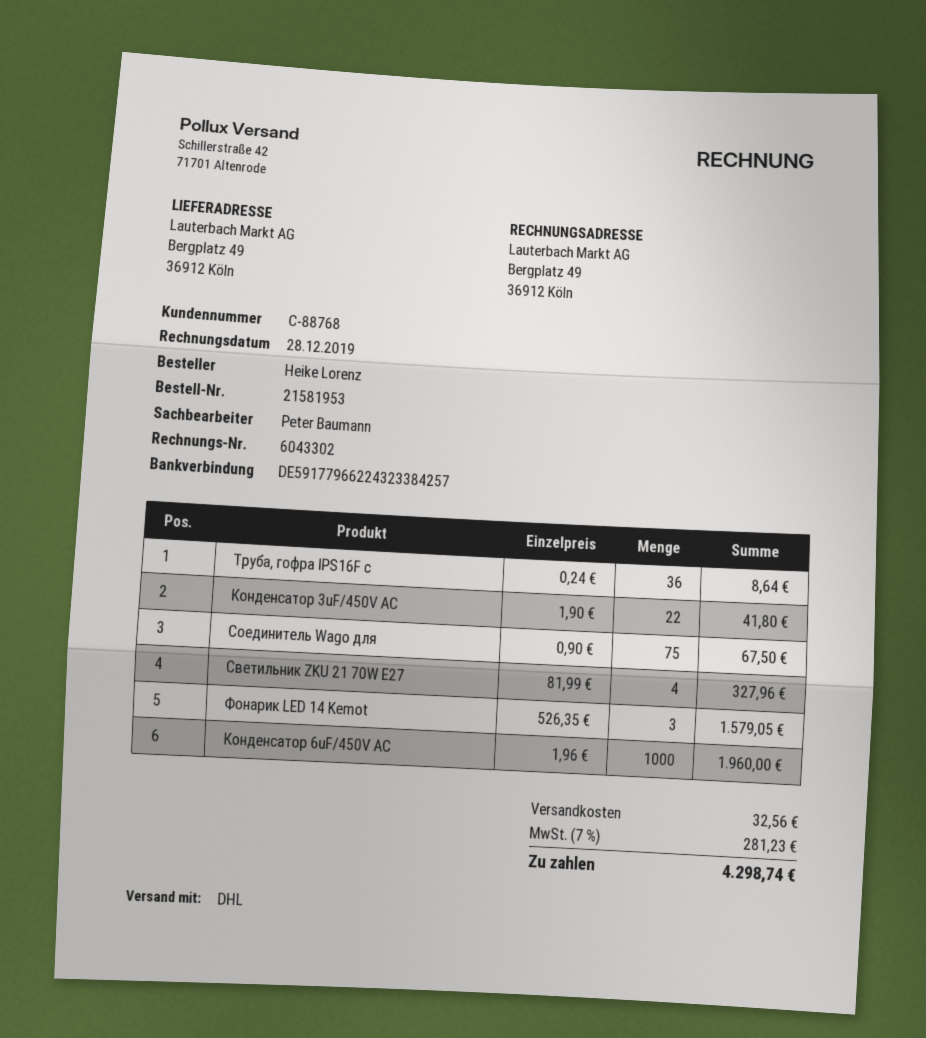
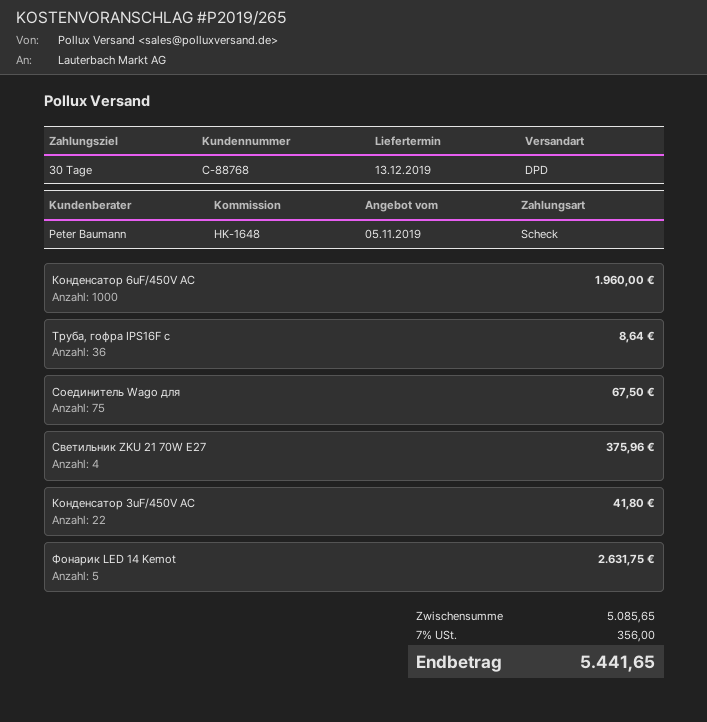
shipping method: DHL -> DPD
Светильник ZKU 21 70W E27: 4 for 327.96 -> 4 for 375.96
Фонарик LED 14 Kemot: 3 for 1579.05 -> 5 for 2631.75
shipping: 32.56 -> none
tax: 7% = 281.23 -> 7% = 356.00
total: 4298.74 -> 5441.65

